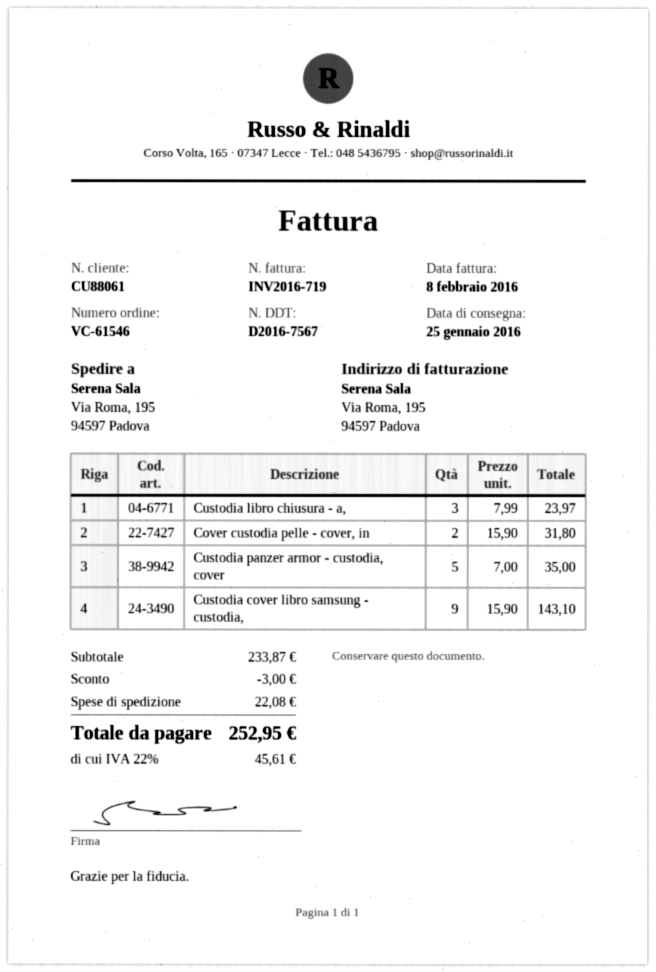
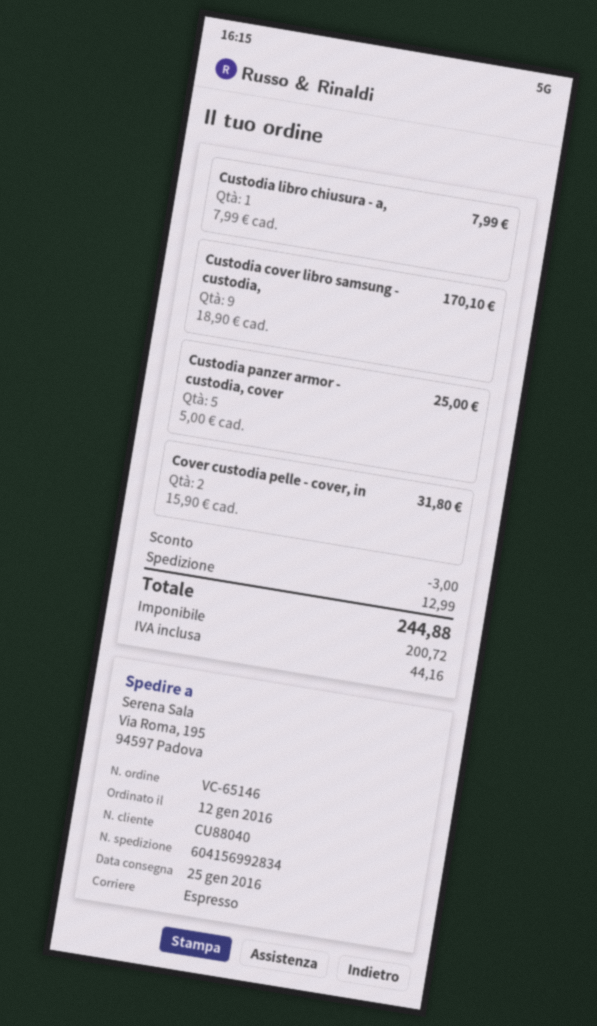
order number: VC-61546 -> VC-65146
customer number: CU88061 -> CU88040
Custodia libro chiusura - a,: 3 x 7.99 = 23.97 -> 1 x 7.99 = 7.99
Custodia panzer armor - custodia, cover: 5 x 7.00 = 35.00 -> 5 x 5.00 = 25.00
Custodia cover libro samsung - custodia,: 9 x 15.90 = 143.10 -> 9 x 18.90 = 170.10
shipping: 22.08 -> 12.99
tax: 45.61 -> 44.16
total: 252.95 -> 244.88

